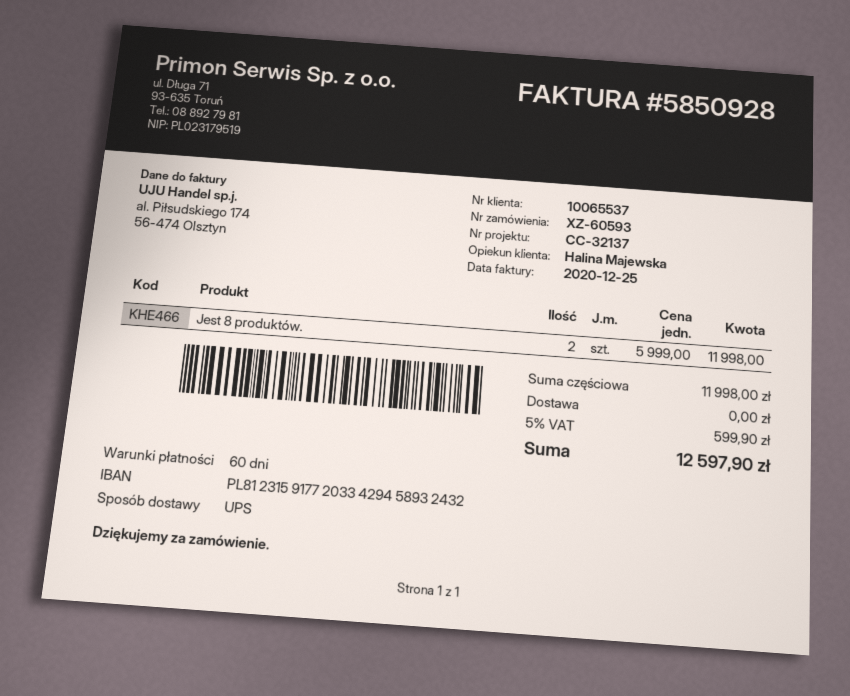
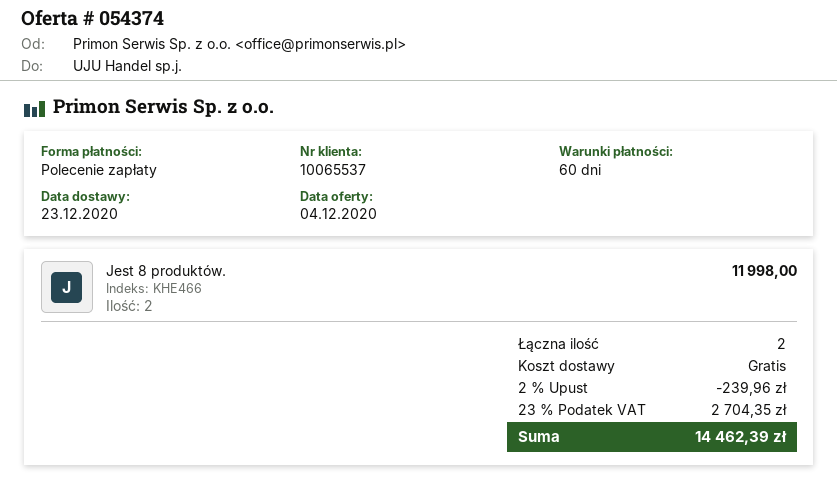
discount: none -> 2% = 239.96
tax: 5% = 599.90 -> 23% = 2704.35
total: 12597.90 -> 14462.39

